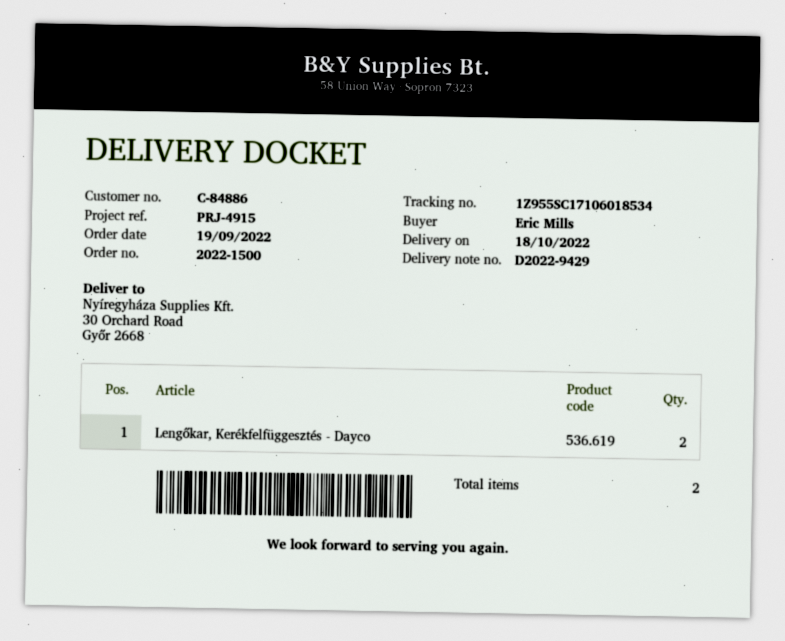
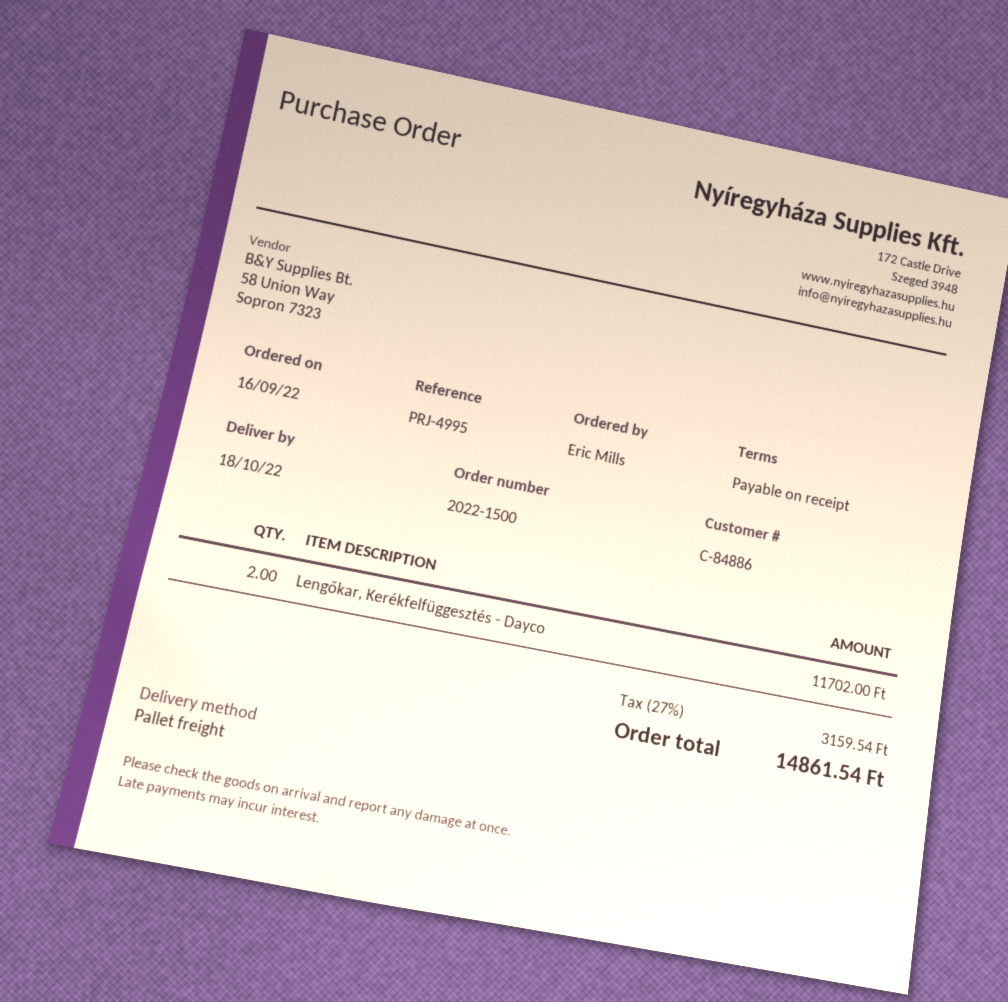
order date: 2022-09-19 -> 2022-09-16
reference: PRJ-4915 -> PRJ-4995

